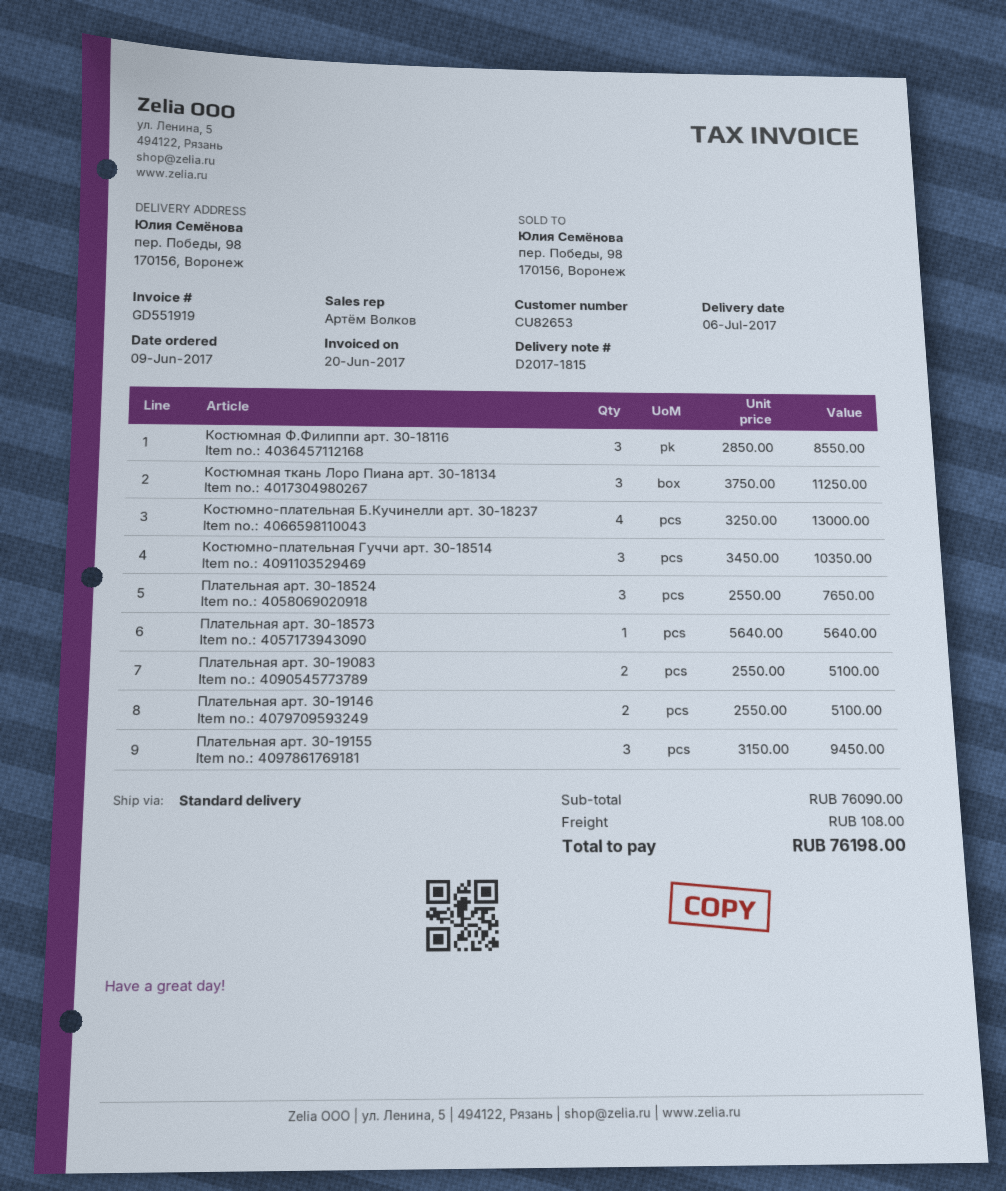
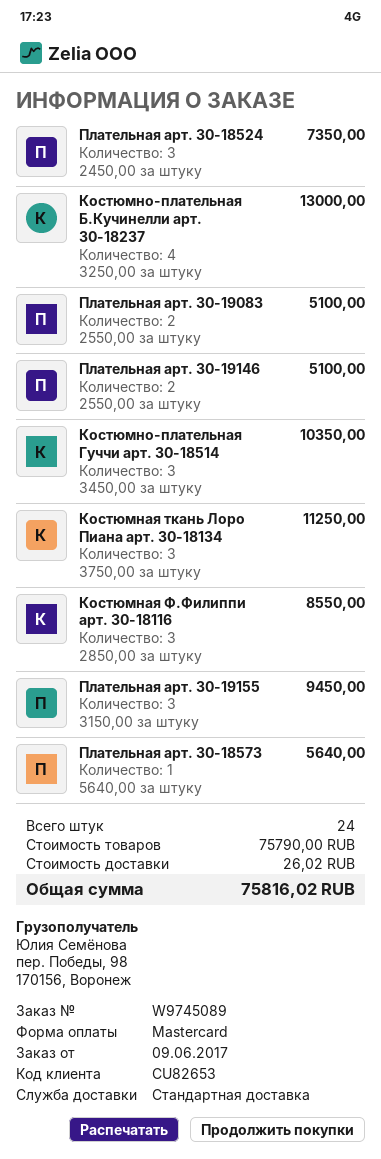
Плательная арт. 30-18524: 3 x 2550.00 = 7650.00 -> 3 x 2450.00 = 7350.00
subtotal: 76090.00 -> 75790.00
shipping: 108.00 -> 26.02
total: 76198.00 -> 75816.02

